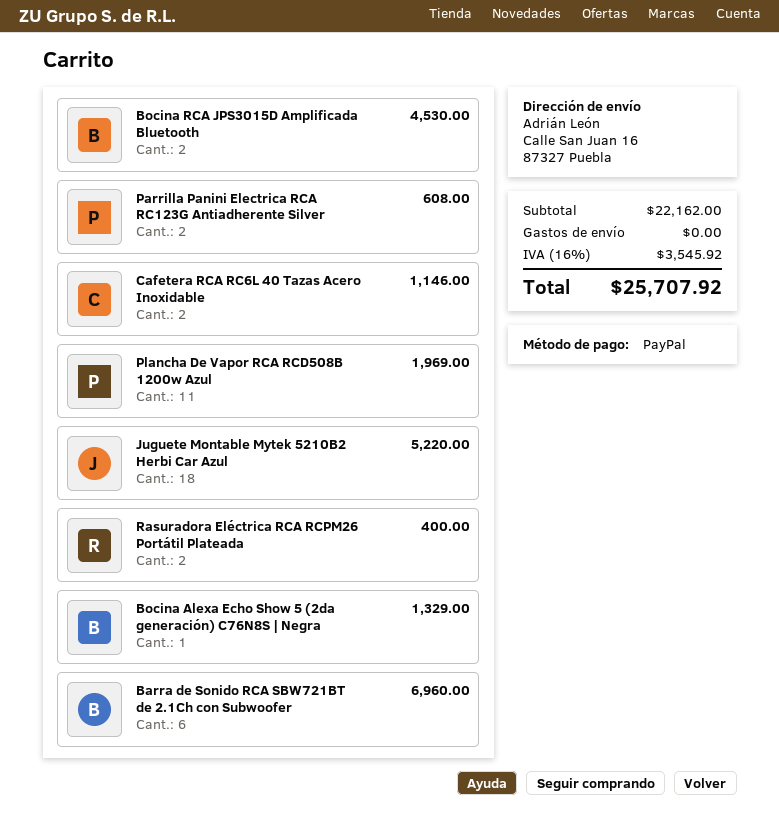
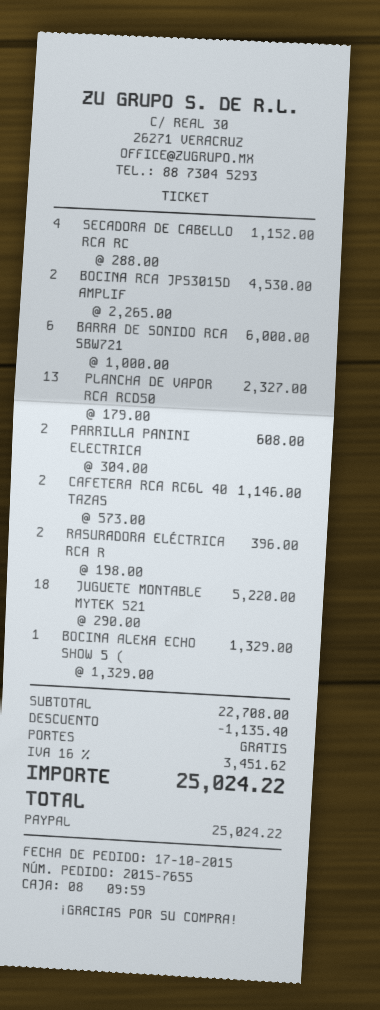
Plancha De Vapor RCA RCD508B 1200w Azul: 11 for 1969.00 -> 13 for 2327.00
Rasuradora Eléctrica RCA RCPM26 Portátil Plateada: 2 for 400.00 -> 2 for 396.00
Barra de Sonido RCA SBW721BT de 2.1Ch con Subwoofer: 6 for 6960.00 -> 6 for 6000.00
SECADORA DE CABELLO RCA RC: none -> 4 for 1152.00
subtotal: 22162.00 -> 22708.00
discount: none -> 1135.40
tax: 16% = 3545.92 -> 16% = 3451.62
total: 25707.92 -> 25024.22

